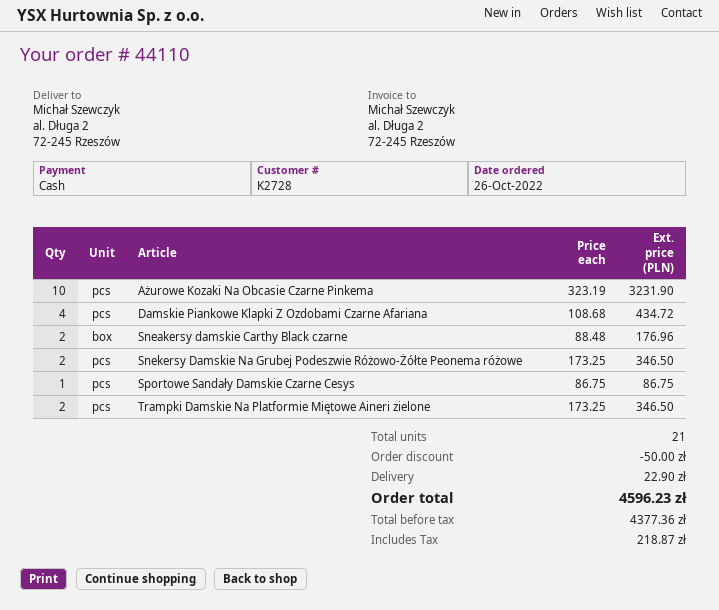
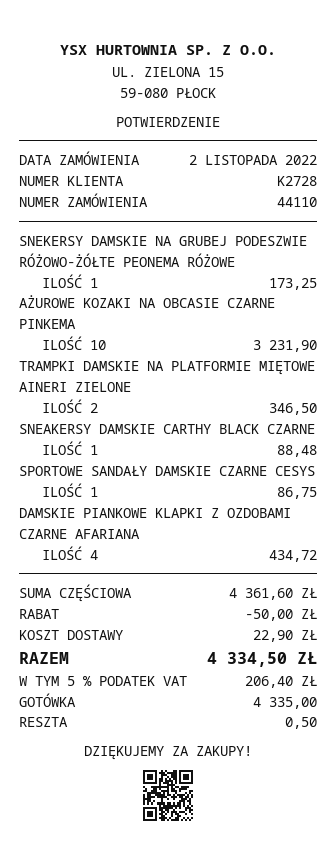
order date: 2022-10-26 -> 2022-11-02
Sneakersy damskie Carthy Black czarne: 2 for 176.96 -> 1 for 88.48
Snekersy Damskie Na Grubej Podeszwie Różowo-Żółte Peonema różowe: 2 for 346.50 -> 1 for 173.25
tax: 218.87 -> 206.40
total: 4596.23 -> 4334.50

